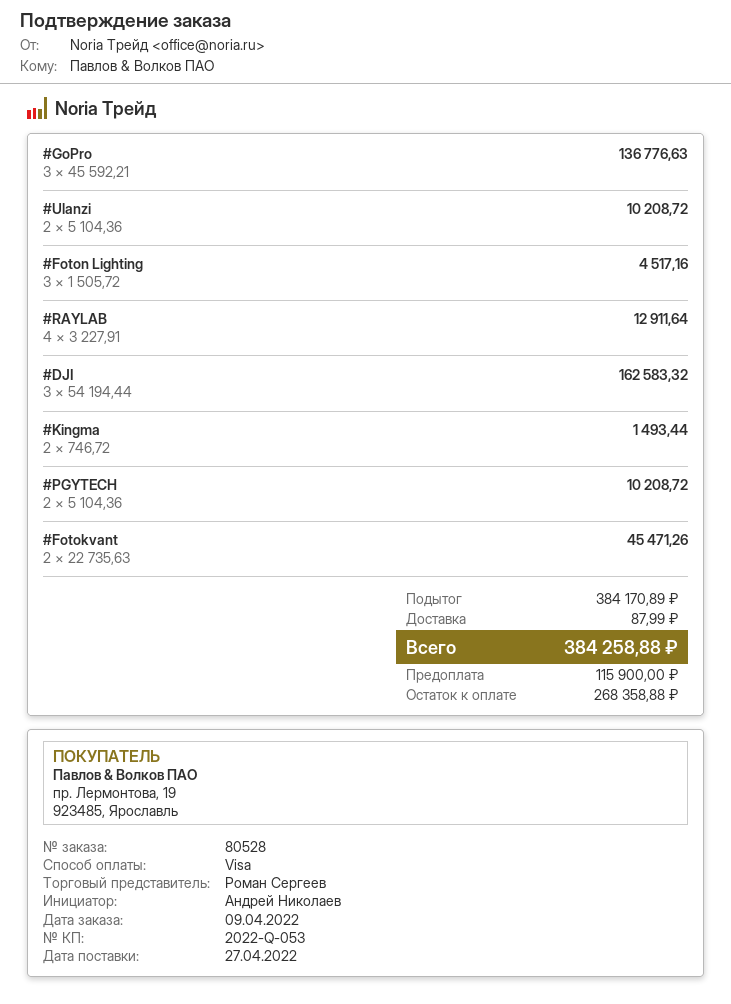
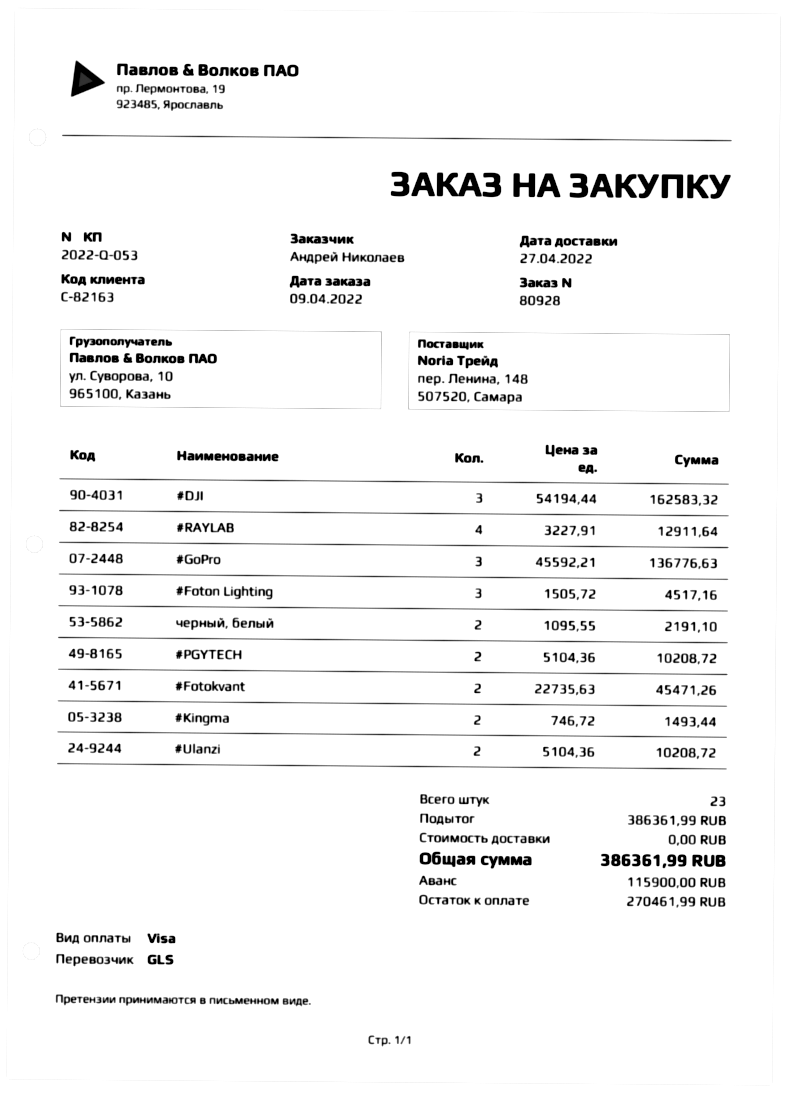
order number: 80528 -> 80928
черный, белый: none -> 2 x 1095.55 = 2191.10
subtotal: 384170.89 -> 386361.99
shipping: 87.99 -> 0.00
total: 384258.88 -> 386361.99
balance: 268358.88 -> 270461.99

